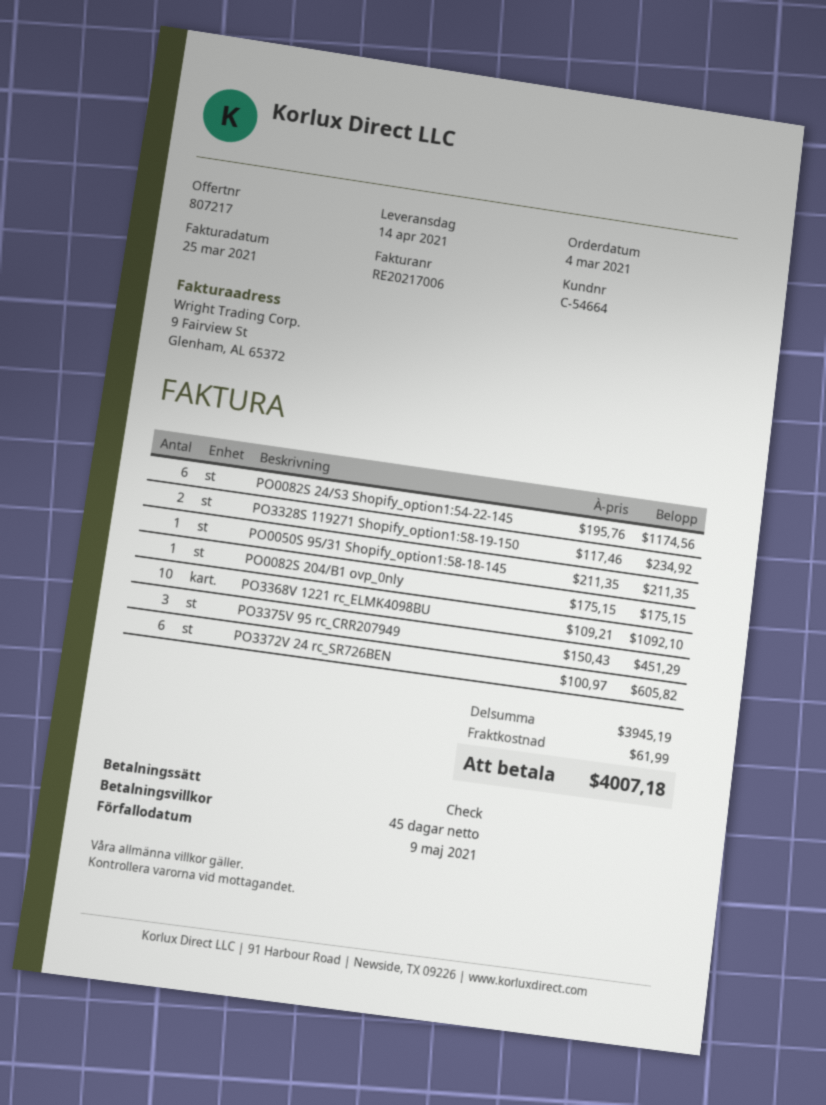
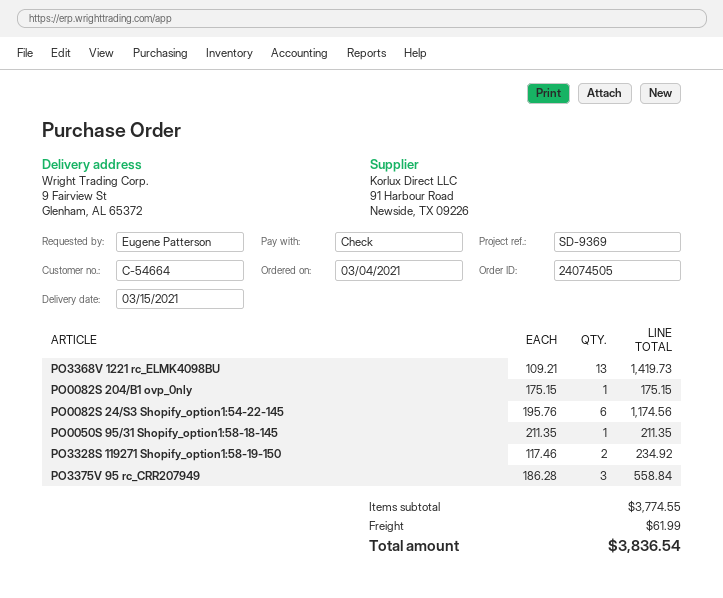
delivery date: 2021-04-14 -> 2021-03-15
PO3368V 1221 rc_ELMK4098BU: 10 x 109.21 = 1092.10 -> 13 x 109.21 = 1419.73
PO3375V 95 rc_CRR207949: 3 x 150.43 = 451.29 -> 3 x 186.28 = 558.84
PO3372V 24 rc_SR726BEN: 6 x 100.97 = 605.82 -> none
subtotal: 3945.19 -> 3774.55
total: 4007.18 -> 3836.54

